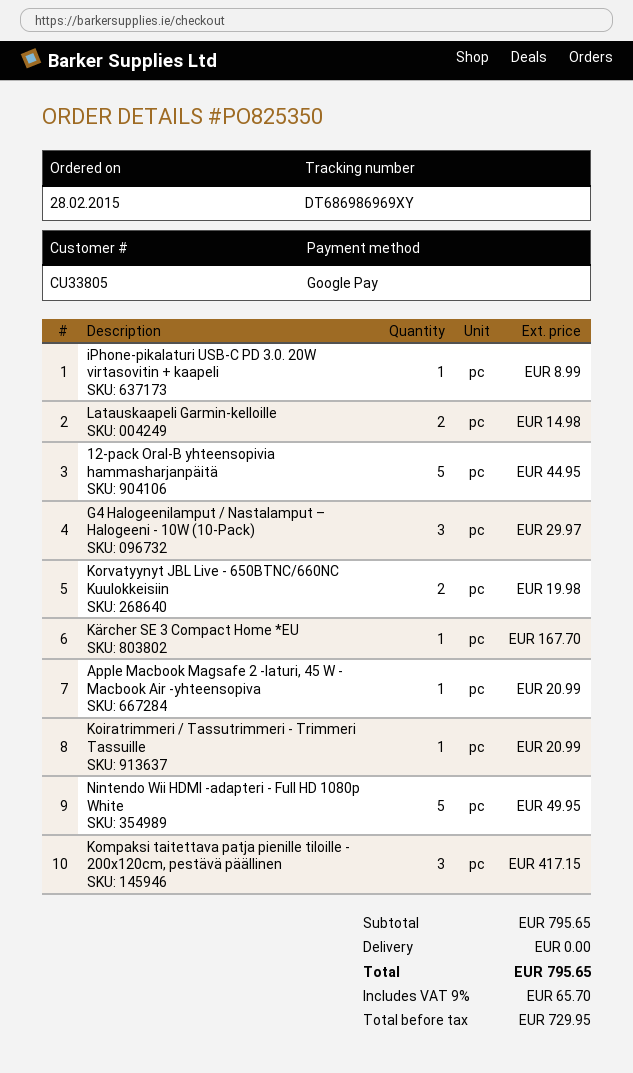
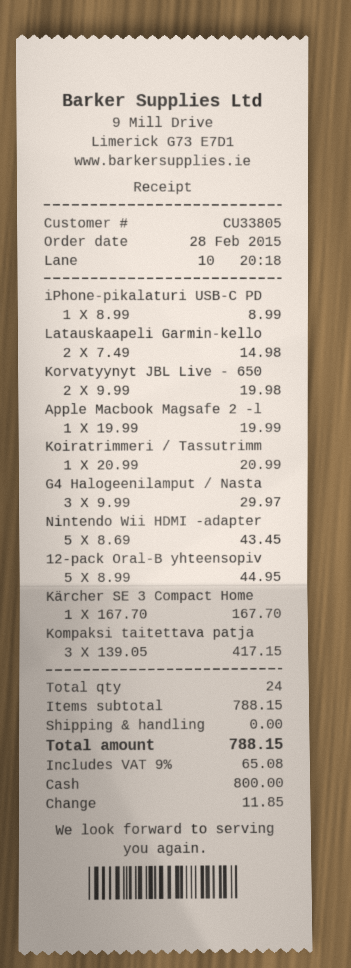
payment method: Google Pay -> cash
Apple Macbook Magsafe 2 -laturi, 45 W - Macbook Air -yhteensopiva: 1 for 20.99 -> 1 for 19.99
Nintendo Wii HDMI -adapteri - Full HD 1080p White: 5 for 49.95 -> 5 for 43.45
subtotal: 795.65 -> 788.15
tax: 9% = 65.70 -> 9% = 65.08
total: 795.65 -> 788.15

